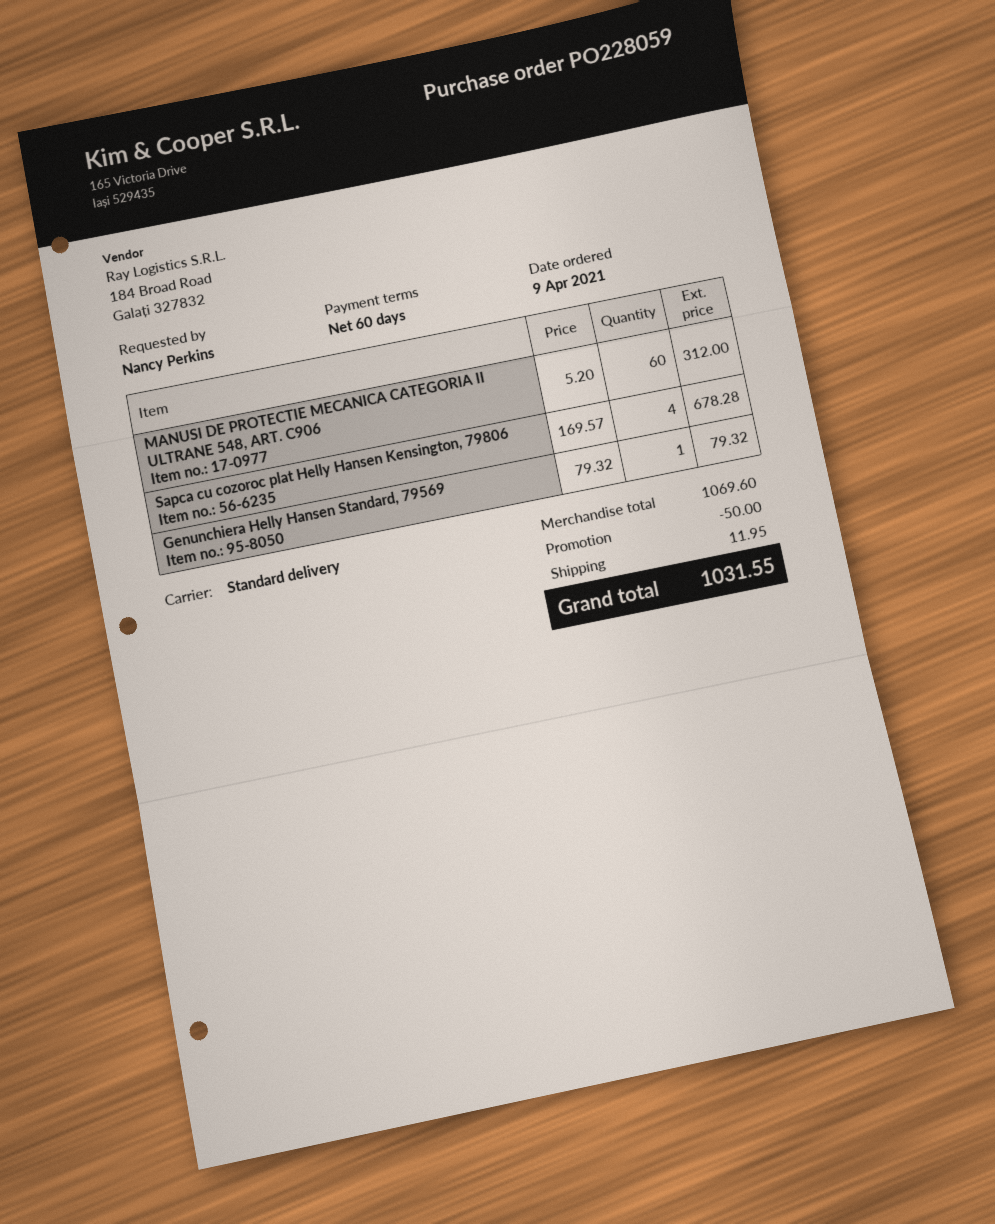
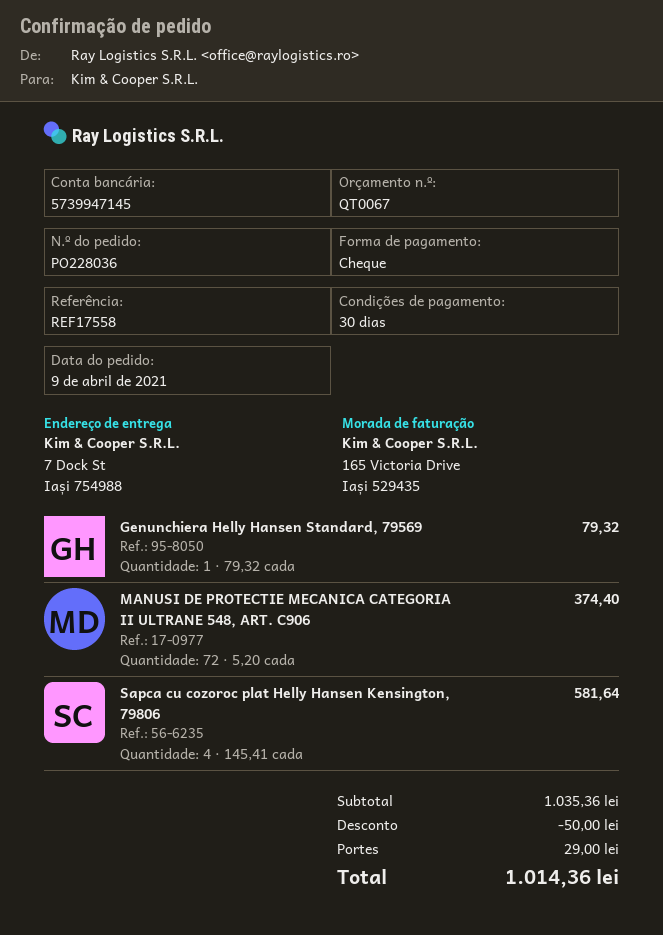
order number: PO228059 -> PO228036
payment terms: 60 days -> 30 days
MANUSI DE PROTECTIE MECANICA CATEGORIA II ULTRANE 548, ART. C906: 60 x 5.20 = 312.00 -> 72 x 5.20 = 374.40
Sapca cu cozoroc plat Helly Hansen Kensington, 79806: 4 x 169.57 = 678.28 -> 4 x 145.41 = 581.64
subtotal: 1069.60 -> 1035.36
shipping: 11.95 -> 29.00
total: 1031.55 -> 1014.36

